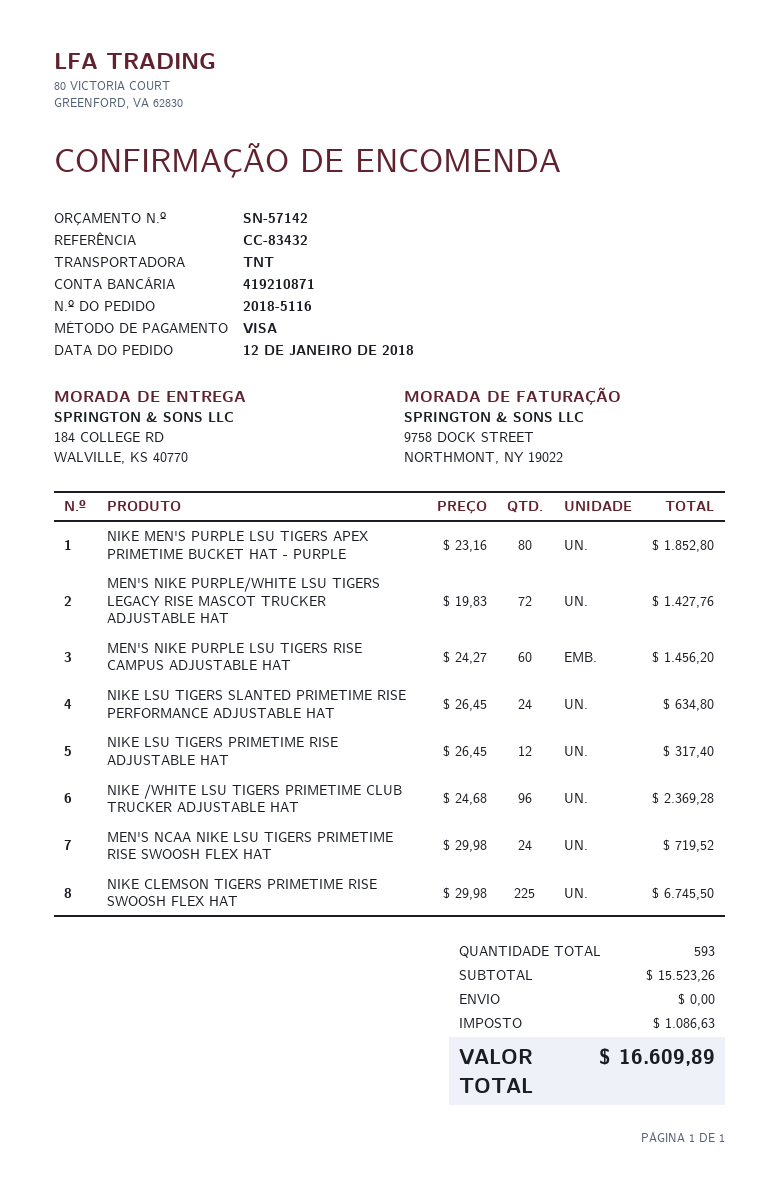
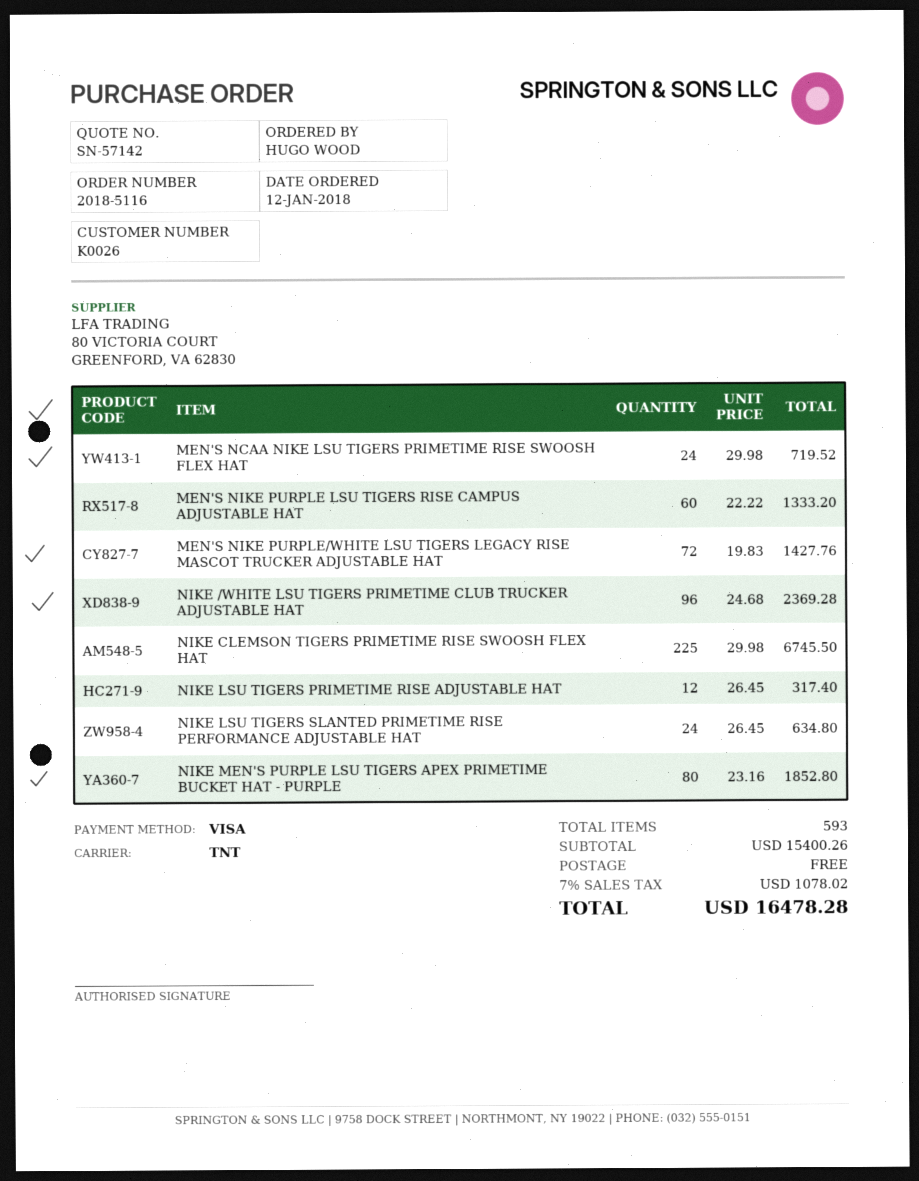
MEN'S NIKE PURPLE LSU TIGERS RISE CAMPUS ADJUSTABLE HAT: 60 x 24.27 = 1456.20 -> 60 x 22.22 = 1333.20
subtotal: 15523.26 -> 15400.26
tax: 1086.63 -> 1078.02
total: 16609.89 -> 16478.28

